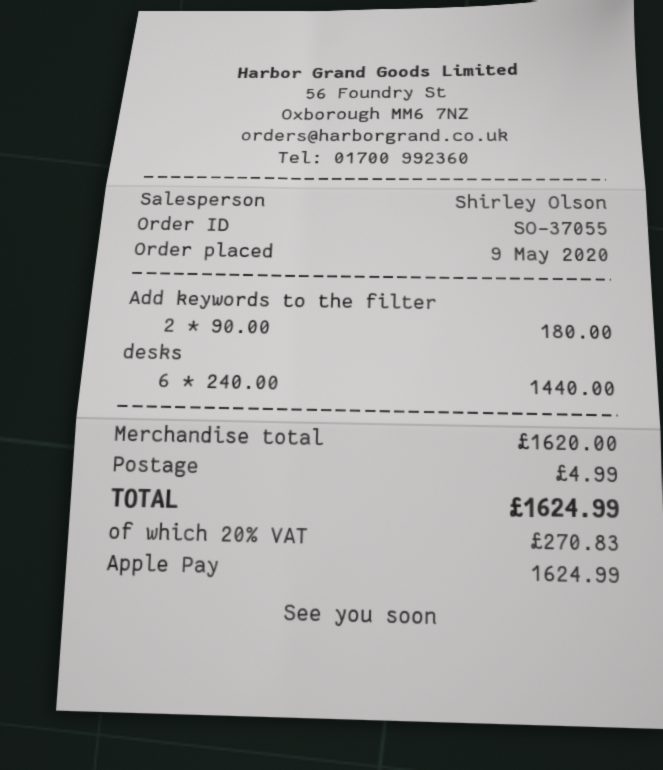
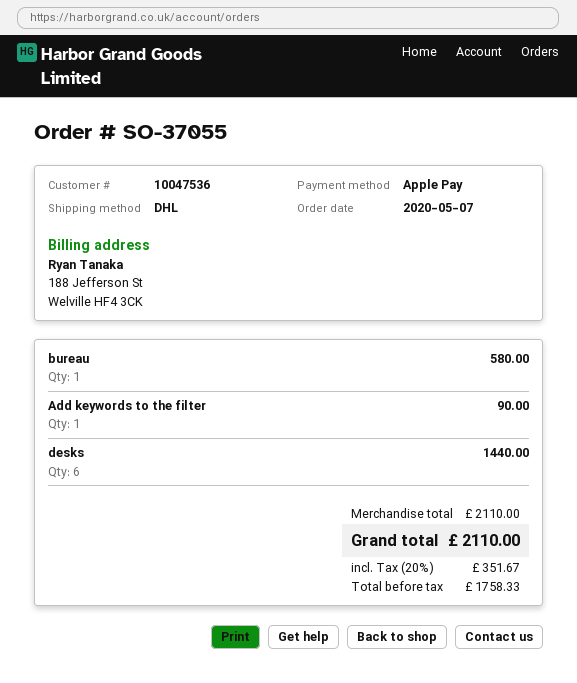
order date: 2020-05-09 -> 2020-05-07
Add keywords to the filter: 2 for 180.00 -> 1 for 90.00
bureau: none -> 1 for 580.00
subtotal: 1620.00 -> 2110.00
shipping: 4.99 -> none
tax: 20% = 270.83 -> 20% = 351.67
total: 1624.99 -> 2110.00

